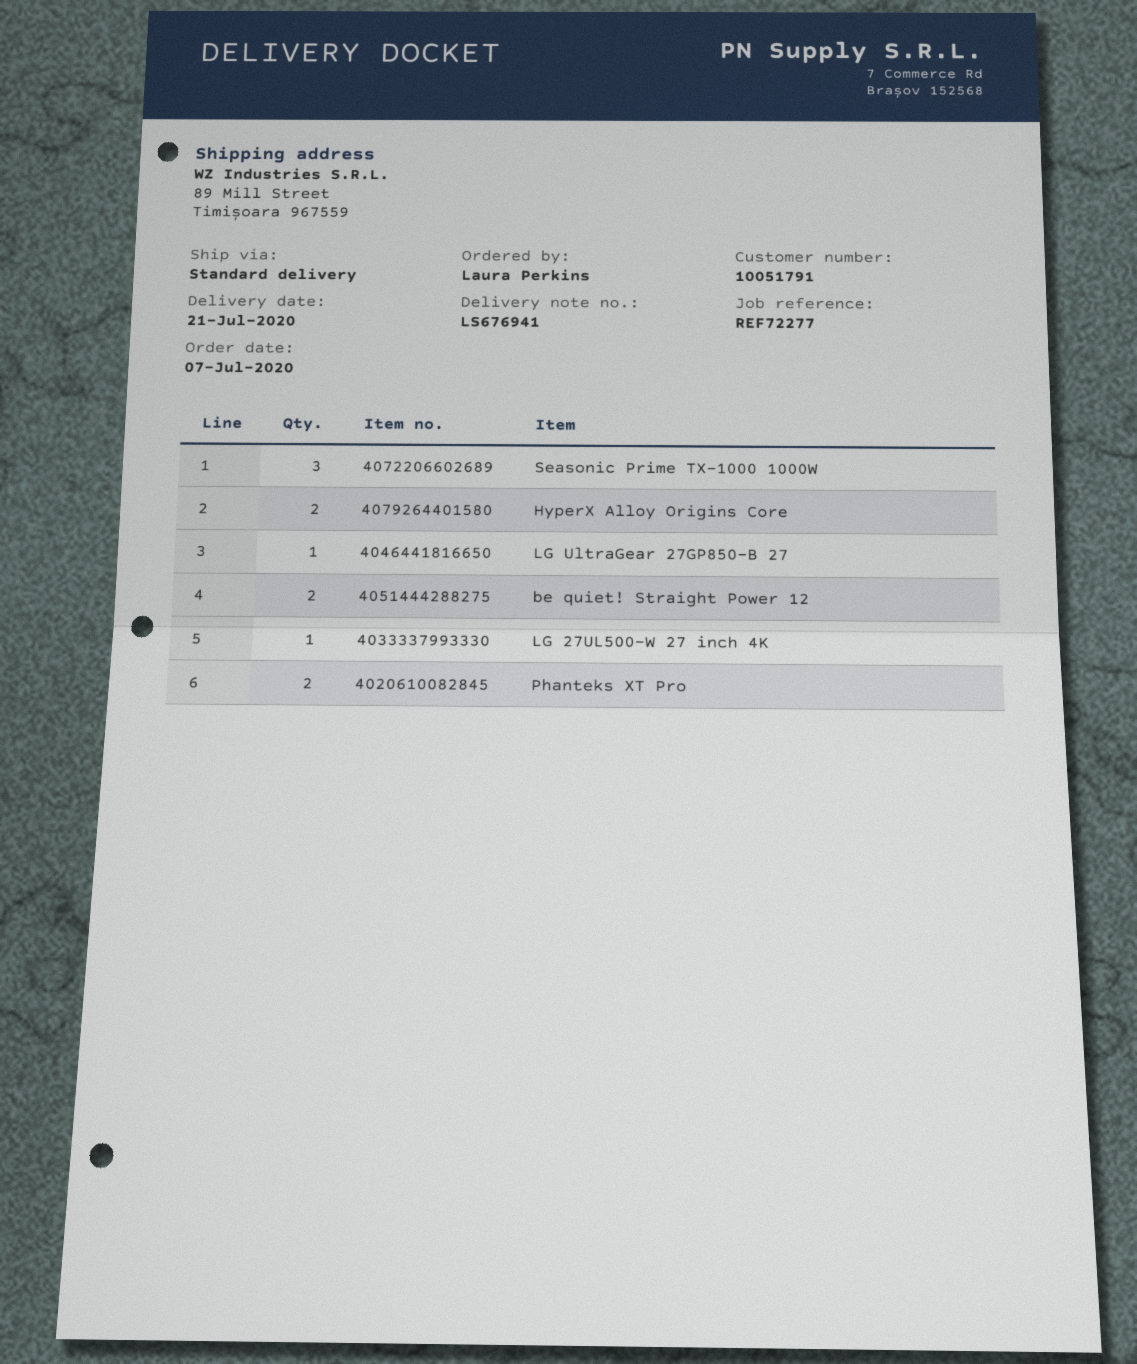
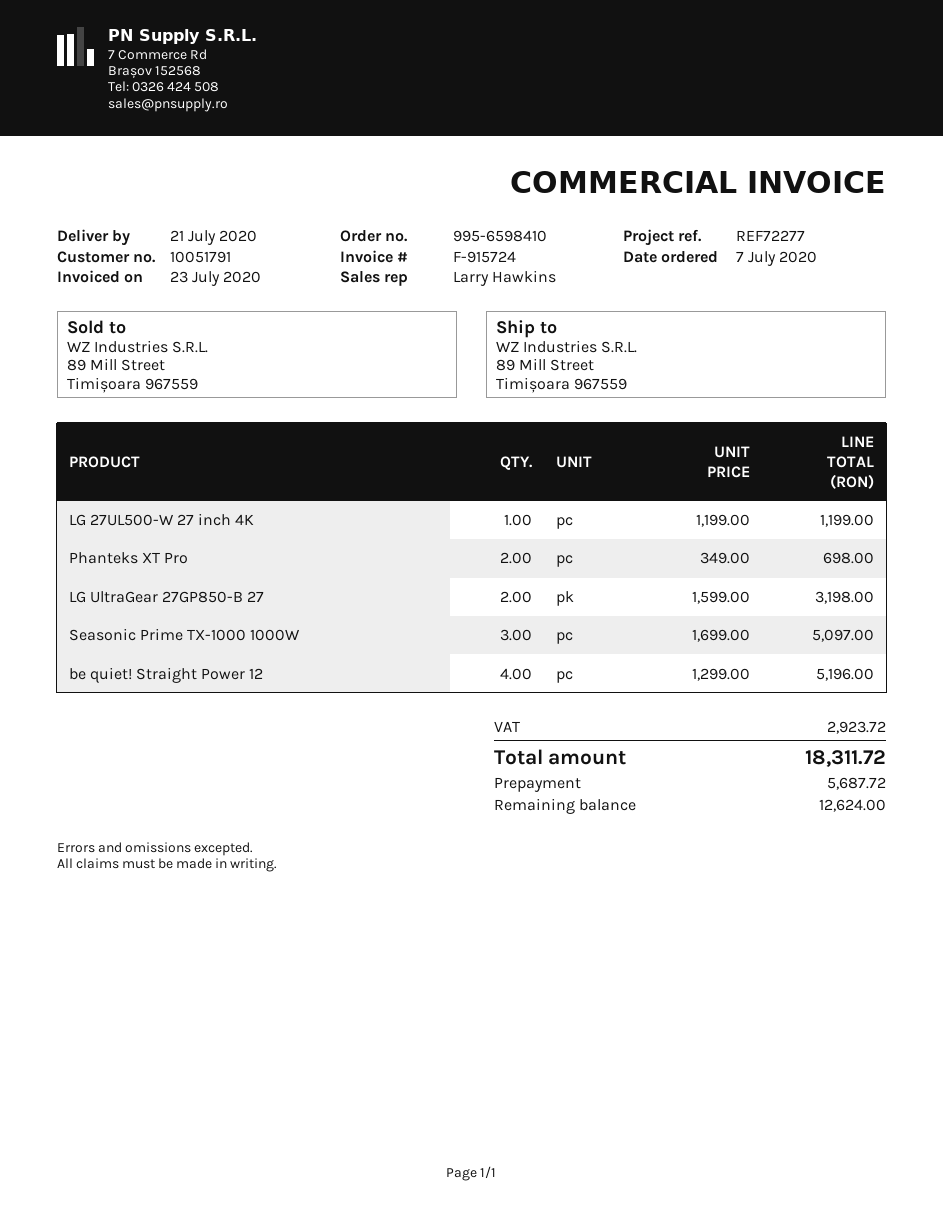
HyperX Alloy Origins Core: 2 -> none
LG UltraGear 27GP850-B 27: 1 -> 2
be quiet! Straight Power 12: 2 -> 4

